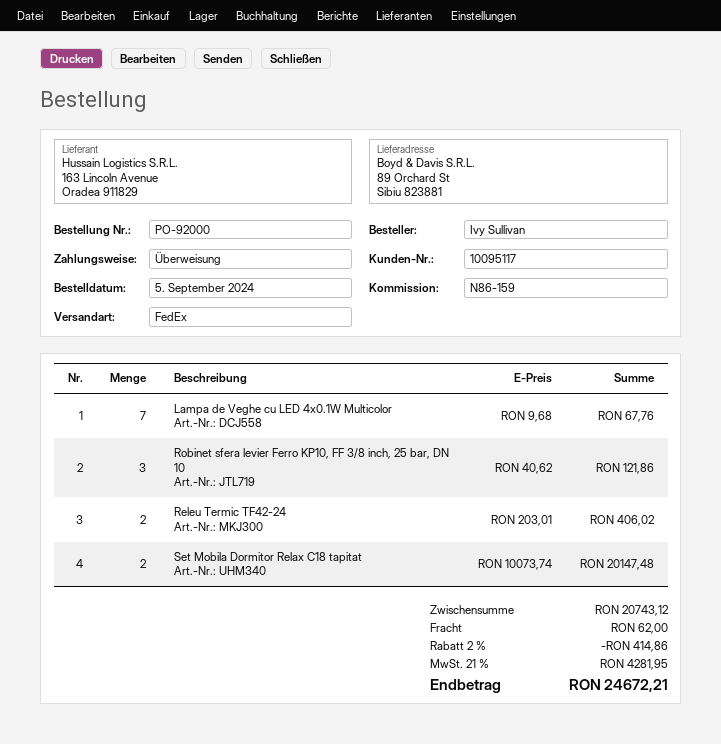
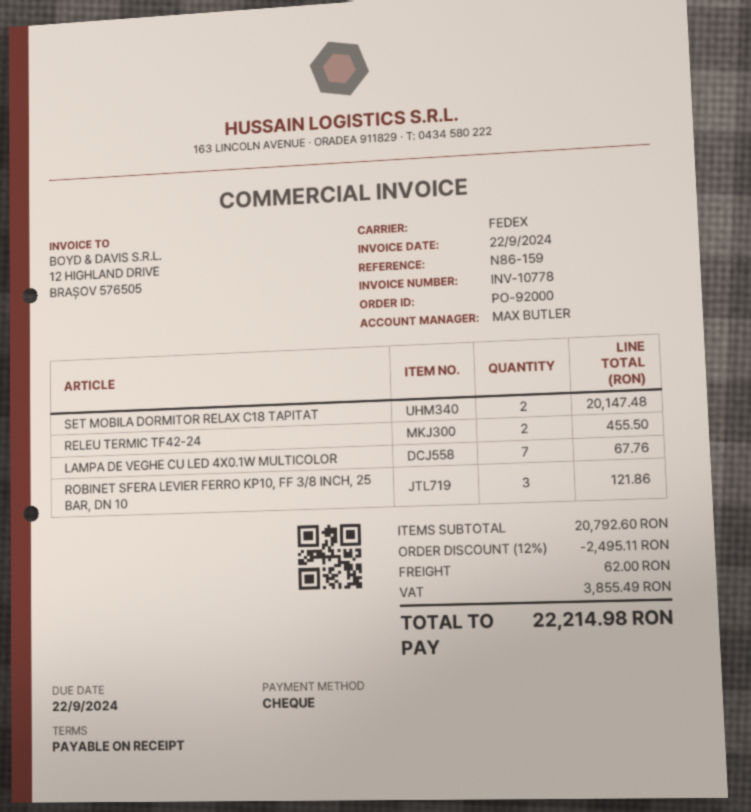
payment method: bank transfer -> cheque
Releu Termic TF42-24: 2 for 406.02 -> 2 for 455.50
subtotal: 20743.12 -> 20792.60
discount: 2% = 414.86 -> 12% = 2495.11
tax: 4281.95 -> 3855.49
total: 24672.21 -> 22214.98

